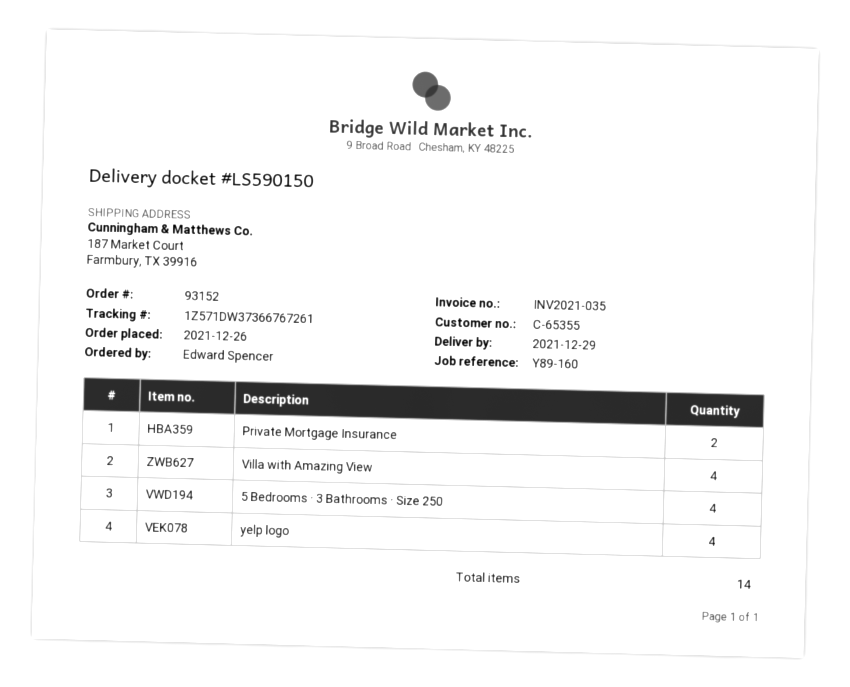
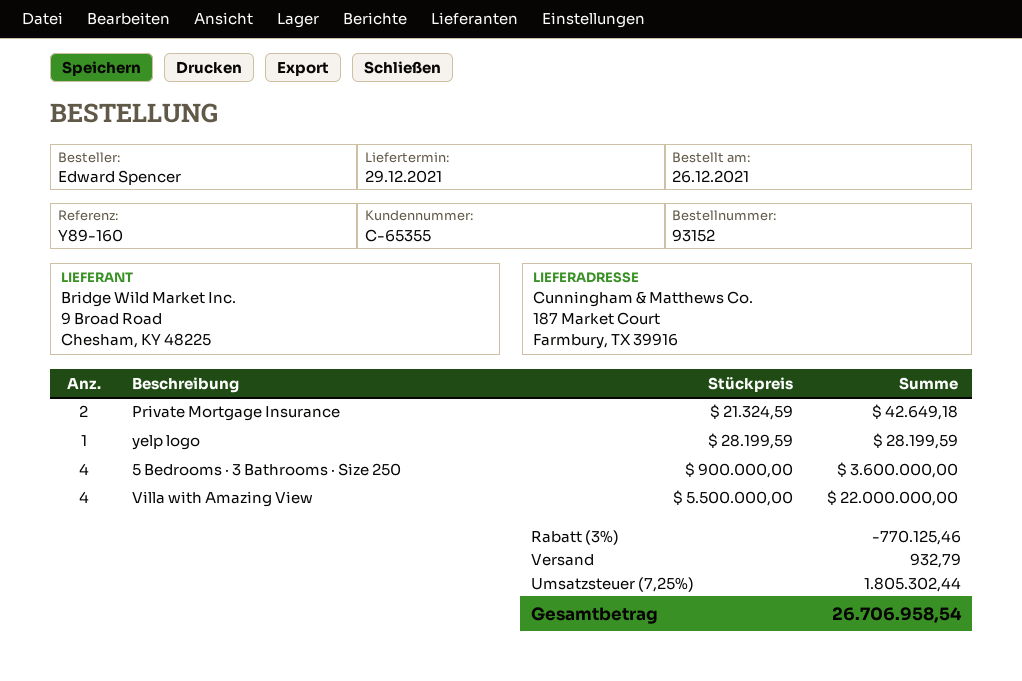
yelp logo: 4 -> 1

